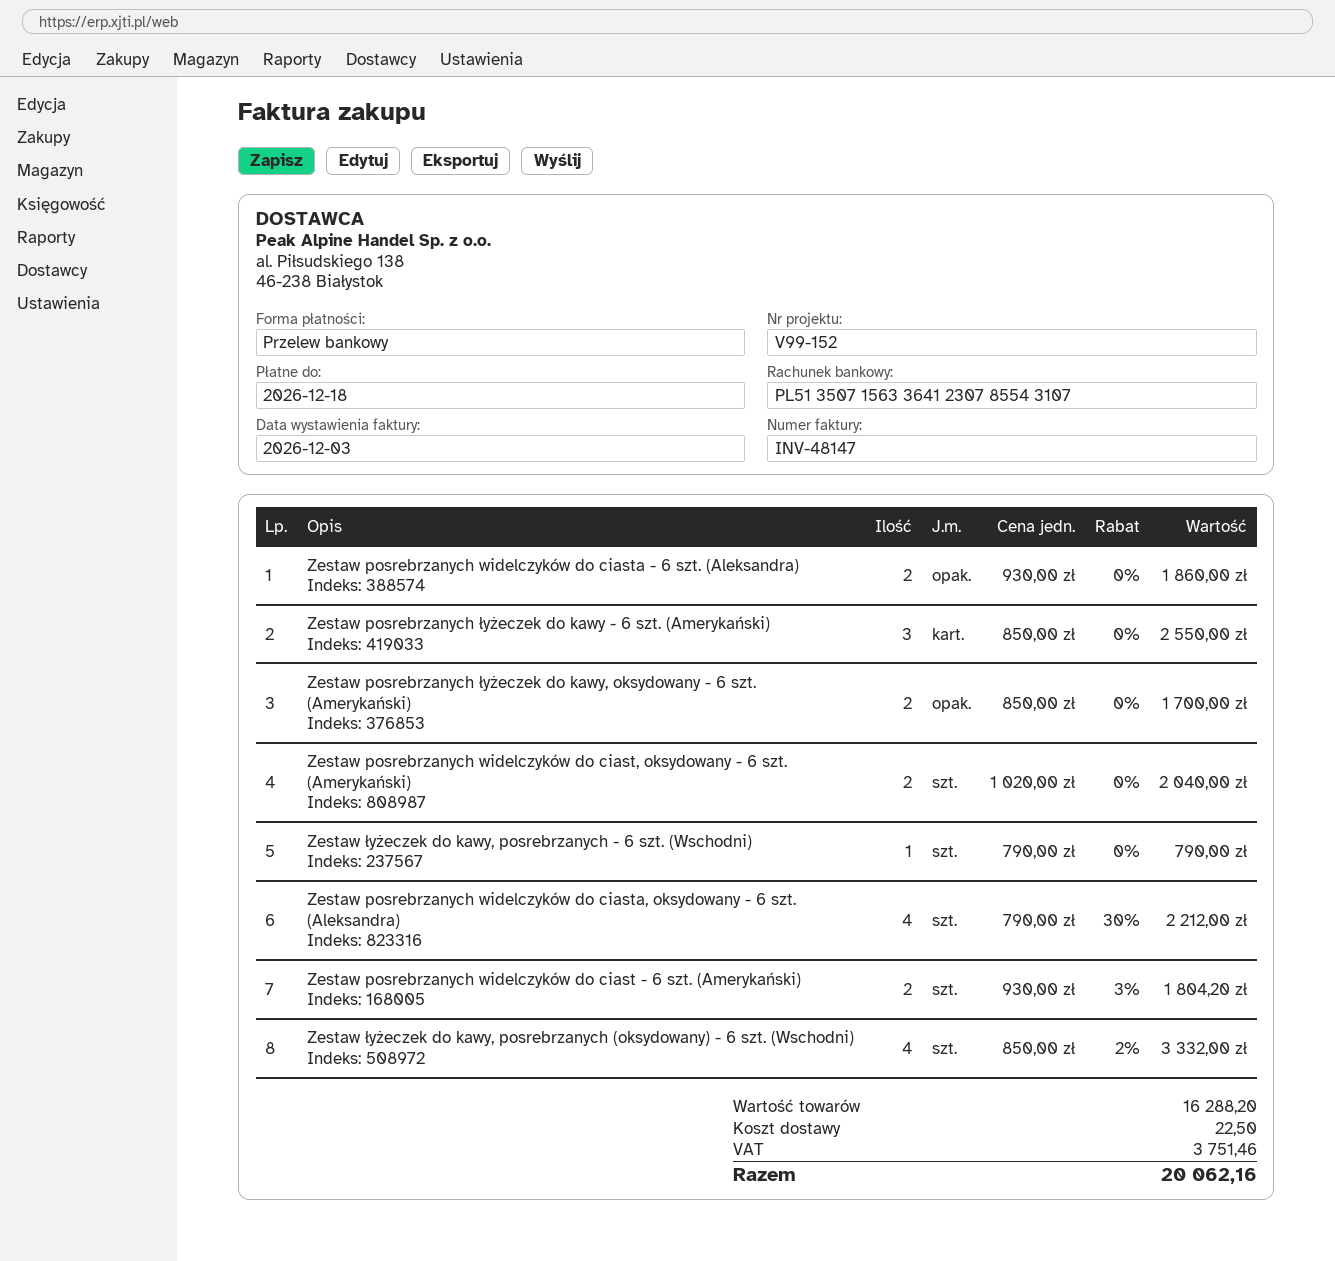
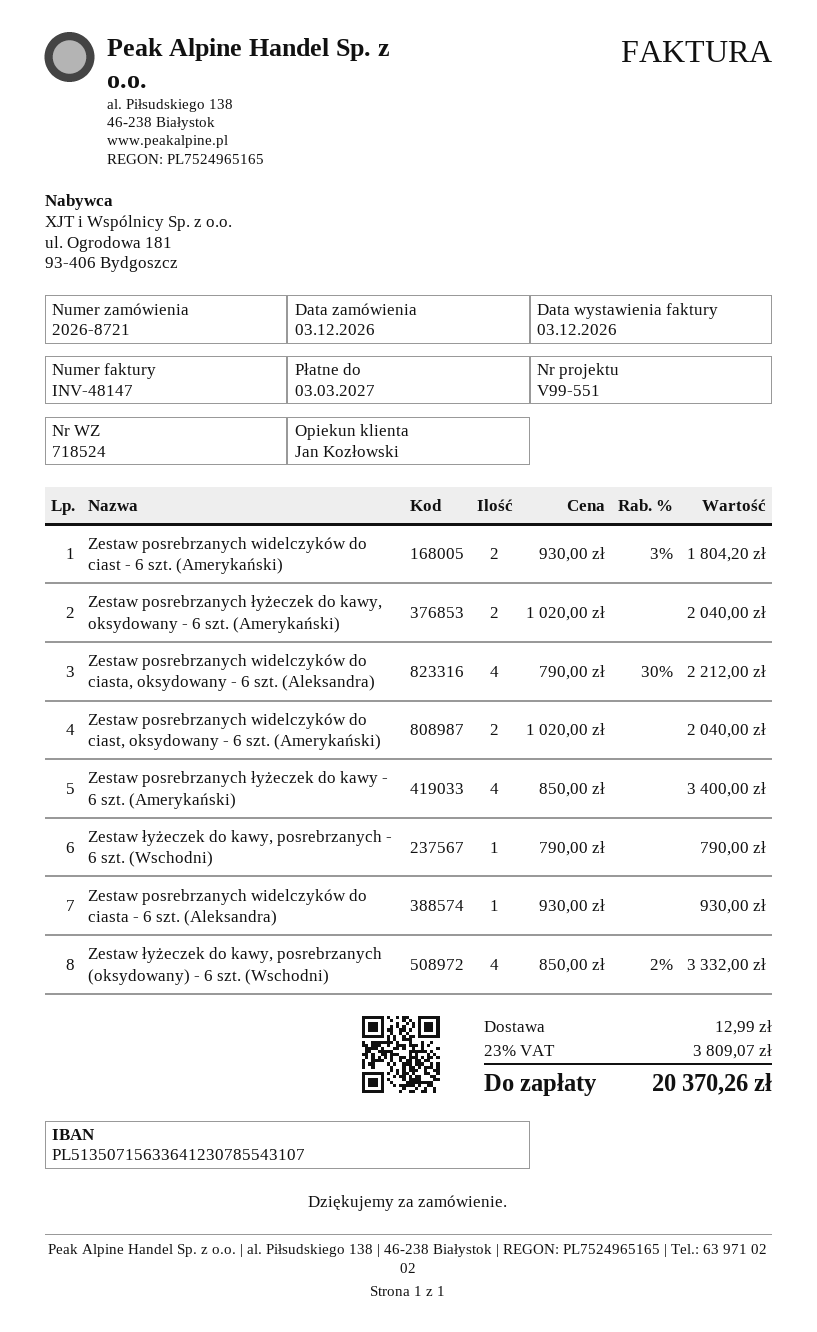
due date: 2026-12-18 -> 2027-03-03
reference: V99-152 -> V99-551
Zestaw posrebrzanych widelczyków do ciasta - 6 szt. (Aleksandra): 2 x 930.00 = 1860.00 -> 1 x 930.00 = 930.00
Zestaw posrebrzanych łyżeczek do kawy - 6 szt. (Amerykański): 3 x 850.00 = 2550.00 -> 4 x 850.00 = 3400.00
Zestaw posrebrzanych łyżeczek do kawy, oksydowany - 6 szt. (Amerykański): 2 x 850.00 = 1700.00 -> 2 x 1020.00 = 2040.00
shipping: 22.50 -> 12.99
tax: 3751.46 -> 3809.07
total: 20062.16 -> 20370.26

